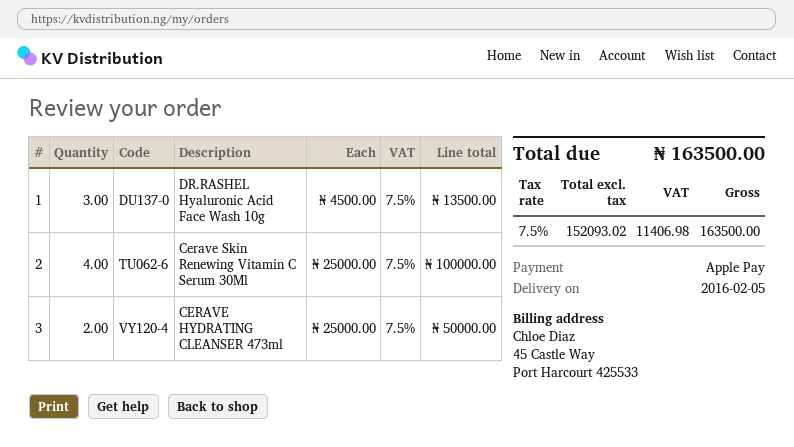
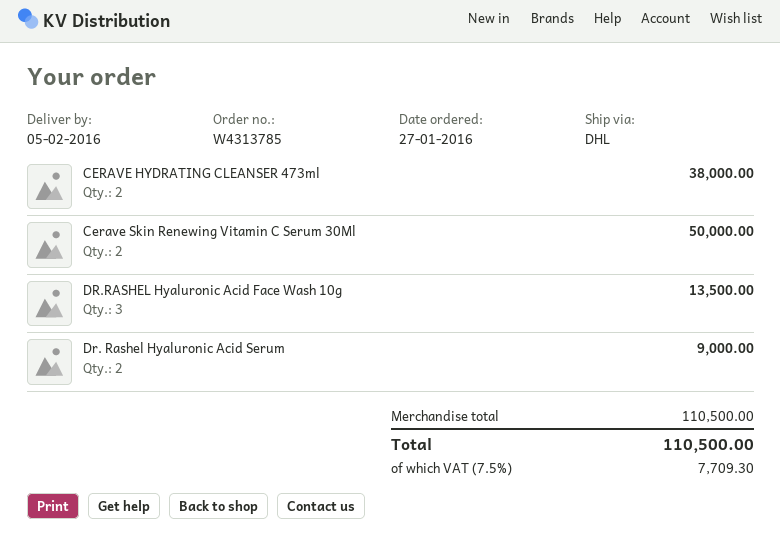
Cerave Skin Renewing Vitamin C Serum 30Ml: 4 for 100000.00 -> 2 for 50000.00
CERAVE HYDRATING CLEANSER 473ml: 2 for 50000.00 -> 2 for 38000.00
Dr. Rashel Hyaluronic Acid Serum: none -> 2 for 9000.00
tax: 7.5% = 11406.98 -> 7.5% = 7709.30
total: 163500.00 -> 110500.00

